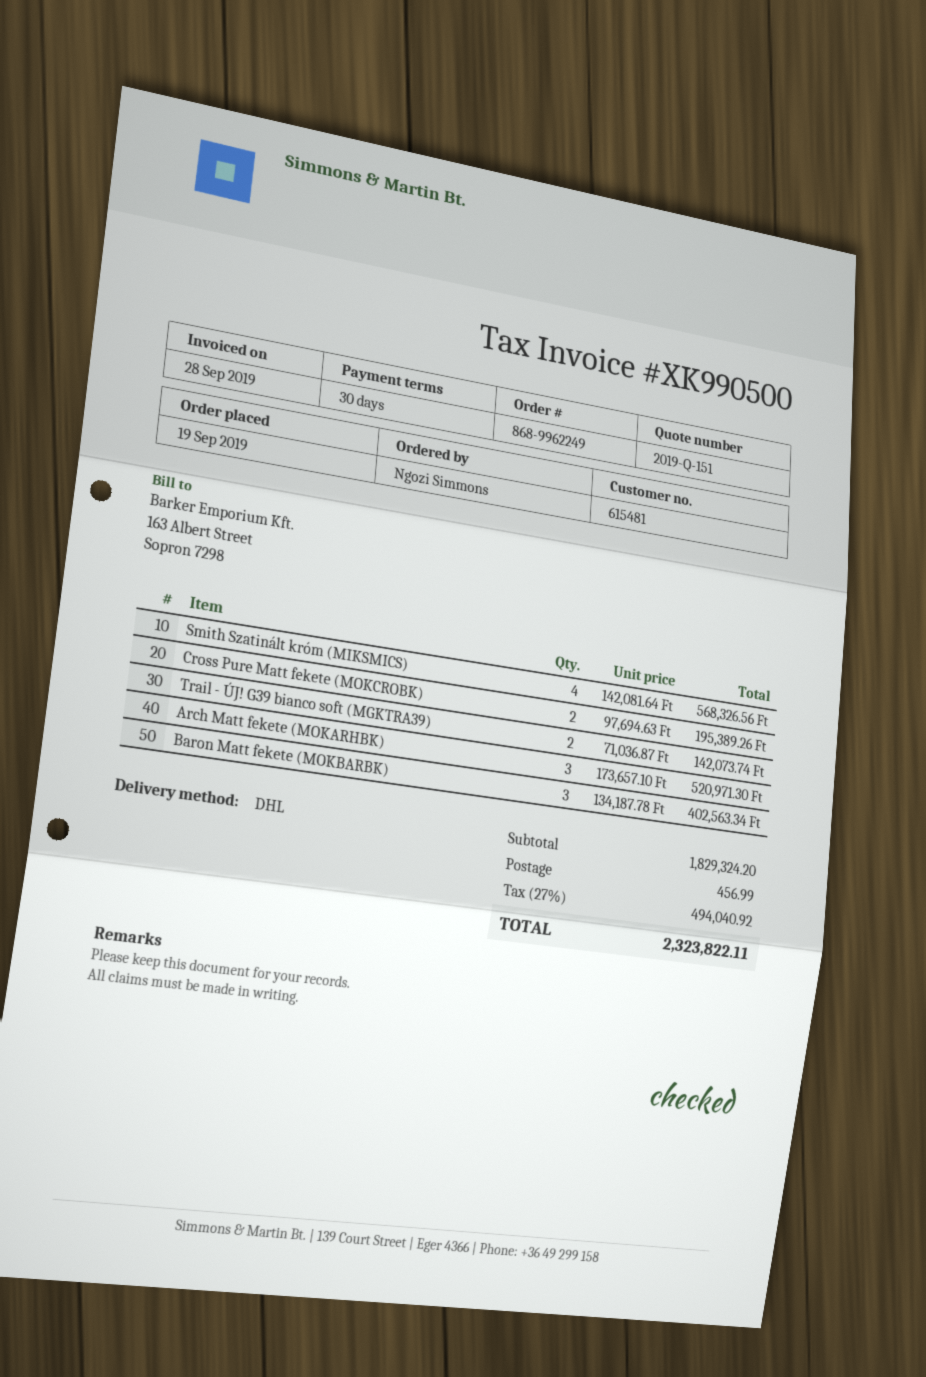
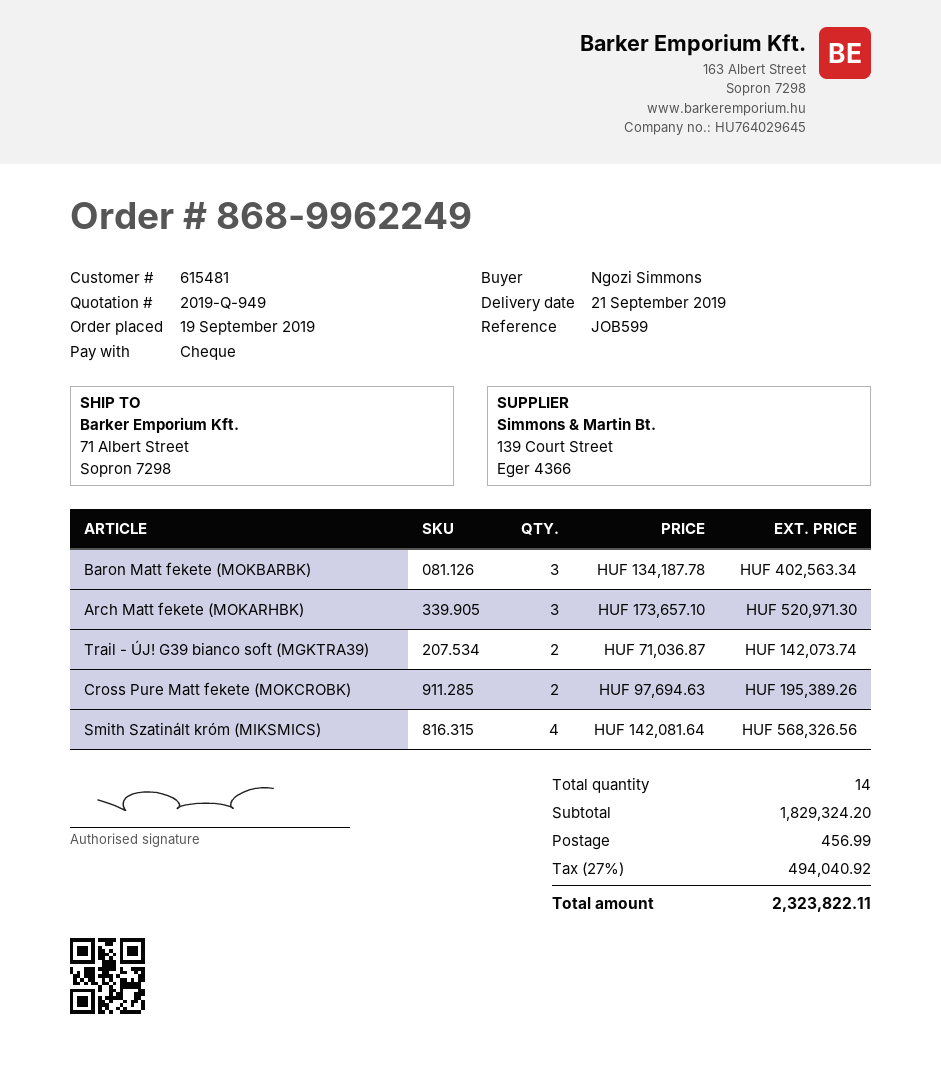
quote number: 2019-Q-151 -> 2019-Q-949

